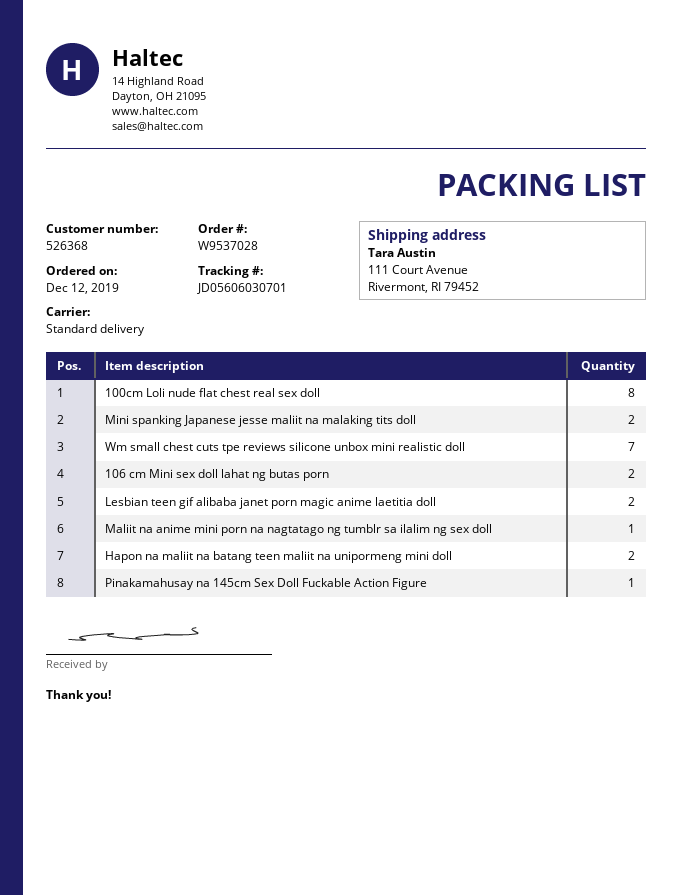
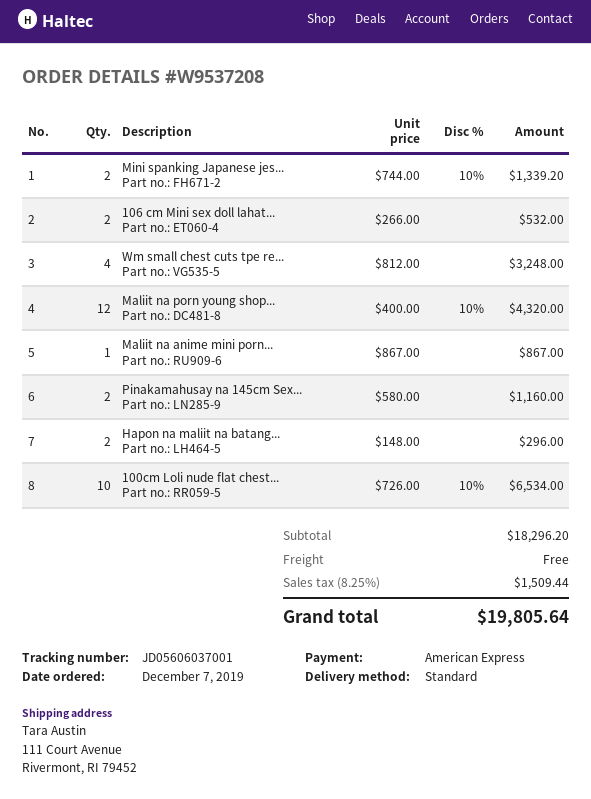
order number: W9537028 -> W9537208
order date: 2019-12-12 -> 2019-12-07
tracking number: JD05606030701 -> JD05606037001
100cm Loli nude flat chest real sex doll: 8 -> 10
Wm small chest cuts tpe reviews silicone unbox mini realistic doll: 7 -> 4
Lesbian teen gif alibaba janet porn magic anime laetitia doll: 2 -> none
Pinakamahusay na 145cm Sex Doll Fuckable Action Figure: 1 -> 2
Maliit na porn young shop...: none -> 12

